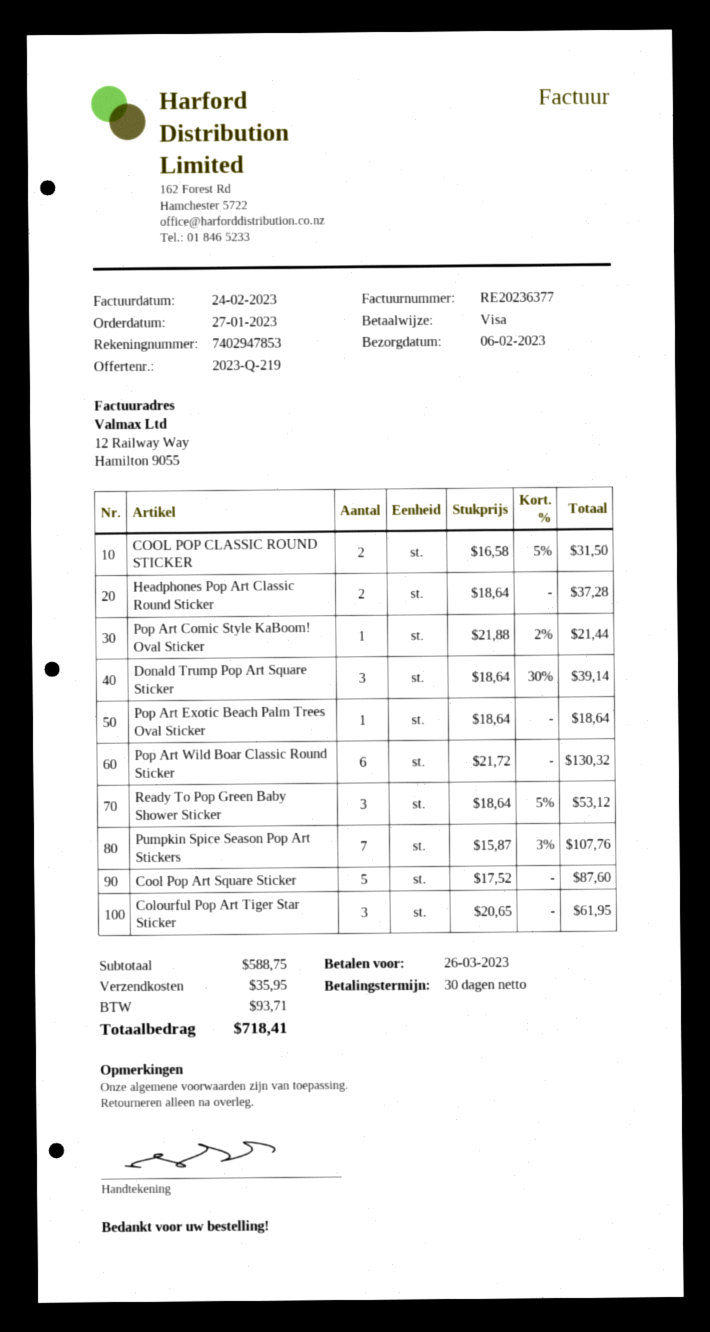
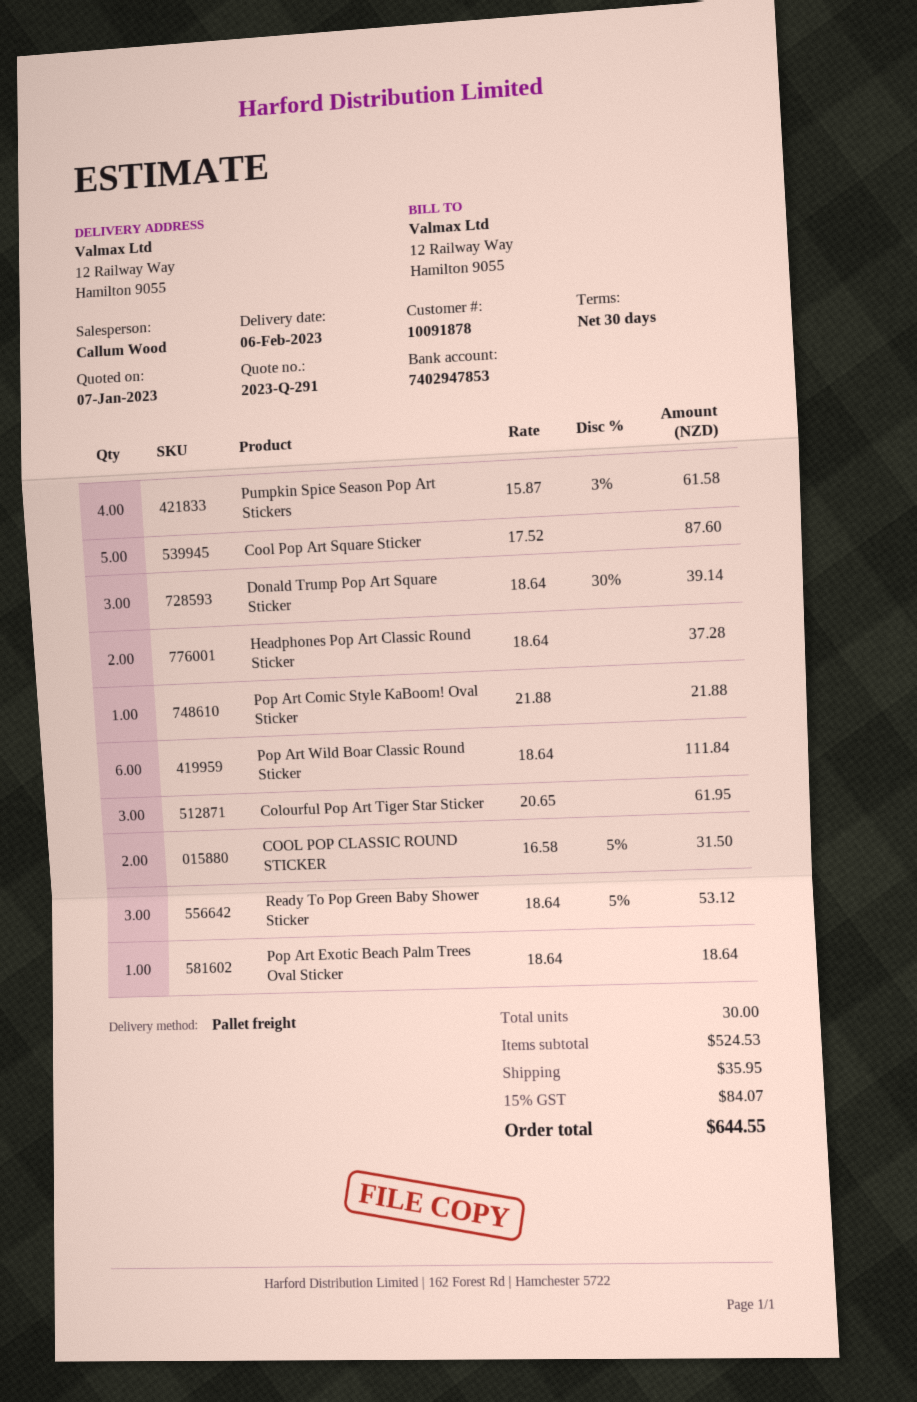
quote number: 2023-Q-219 -> 2023-Q-291
Pop Art Comic Style KaBoom! Oval Sticker: 1 x 21.88 - 2% = 21.44 -> 1 x 21.88 = 21.88
Pop Art Wild Boar Classic Round Sticker: 6 x 21.72 = 130.32 -> 6 x 18.64 = 111.84
Pumpkin Spice Season Pop Art Stickers: 7 x 15.87 - 3% = 107.76 -> 4 x 15.87 - 3% = 61.58
subtotal: 588.75 -> 524.53
tax: 93.71 -> 84.07
total: 718.41 -> 644.55

